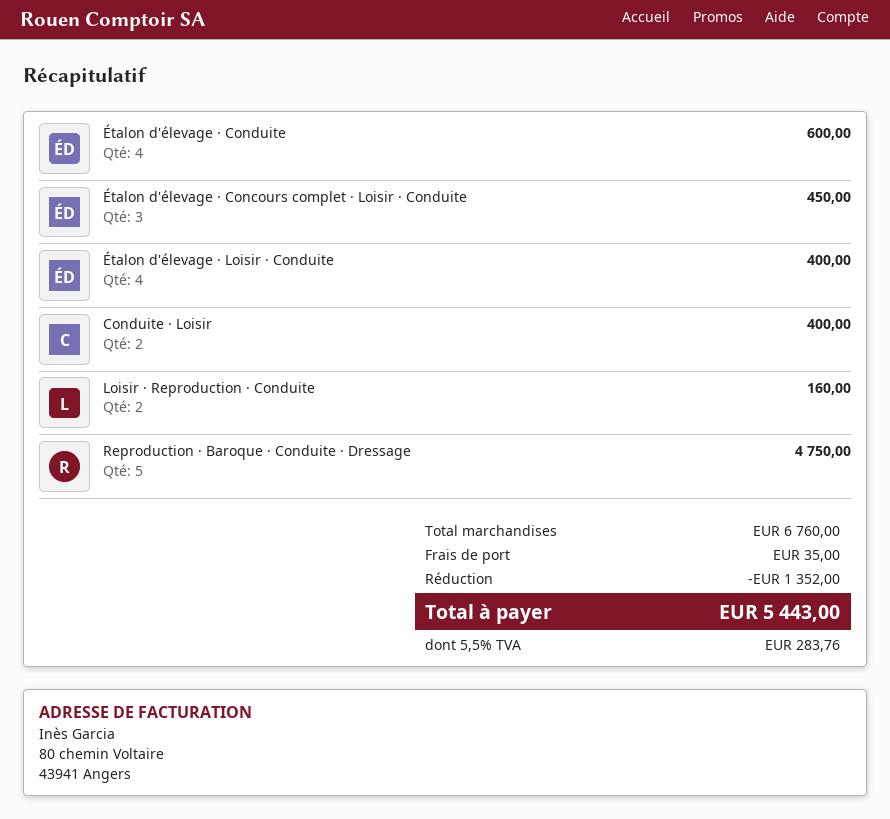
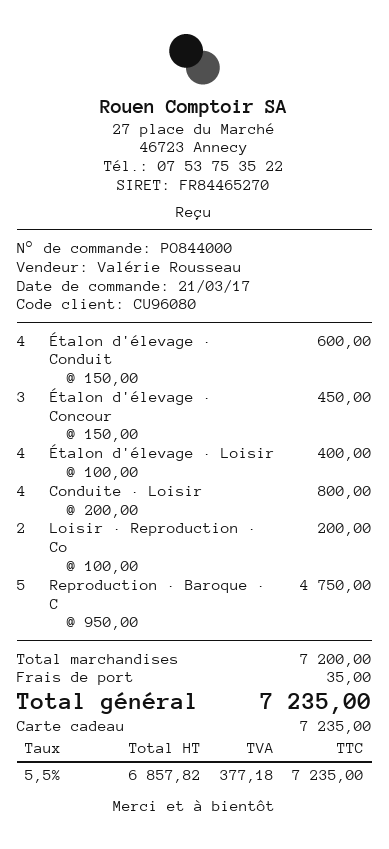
Conduite · Loisir: 2 for 400.00 -> 4 for 800.00
Loisir · Reproduction · Conduite: 2 for 160.00 -> 2 for 200.00
subtotal: 6760.00 -> 7200.00
discount: 1352.00 -> none
tax: 5.5% = 283.76 -> 5.5% = 377.18
total: 5443.00 -> 7235.00

